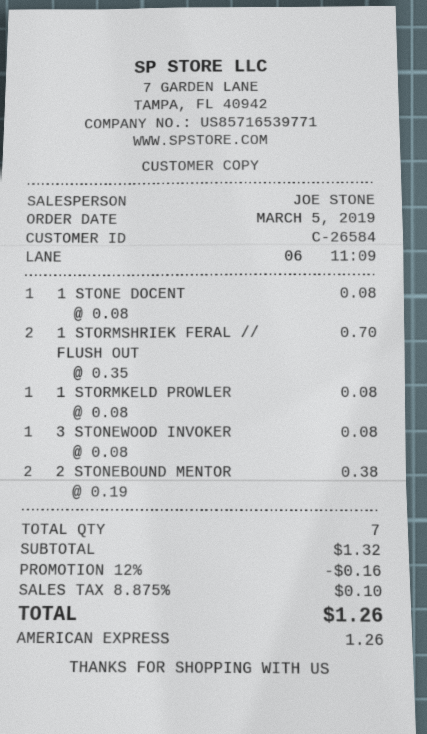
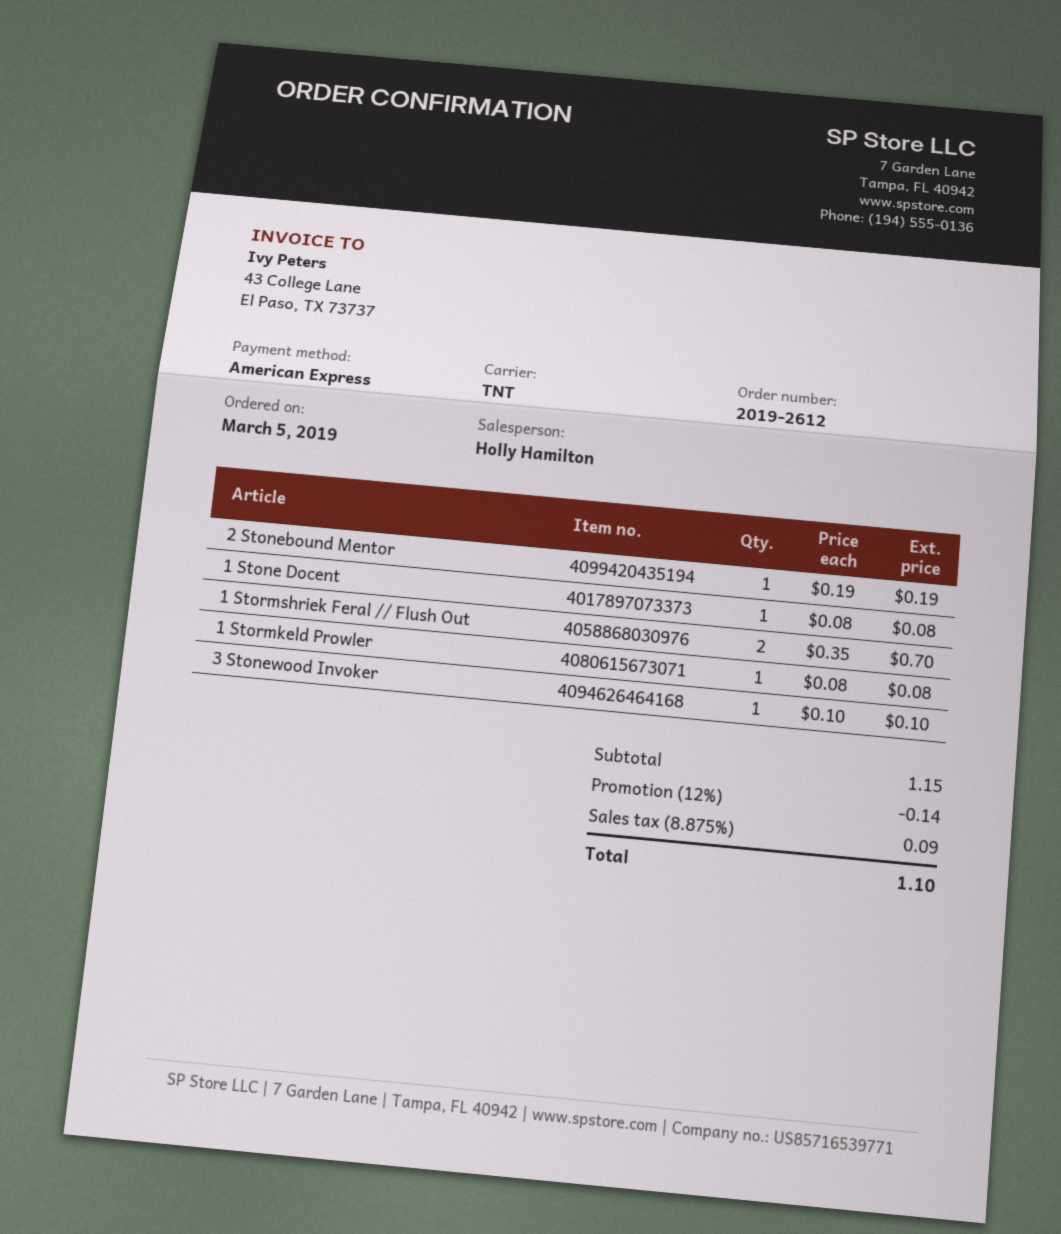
sales rep: JOE STONE -> Holly Hamilton
3 STONEWOOD INVOKER: 1 x 0.08 = 0.08 -> 1 x 0.10 = 0.10
2 STONEBOUND MENTOR: 2 x 0.19 = 0.38 -> 1 x 0.19 = 0.19
subtotal: 1.32 -> 1.15
discount: 12% = 0.16 -> 12% = 0.14
tax: 8.875% = 0.10 -> 8.875% = 0.09
total: 1.26 -> 1.10

